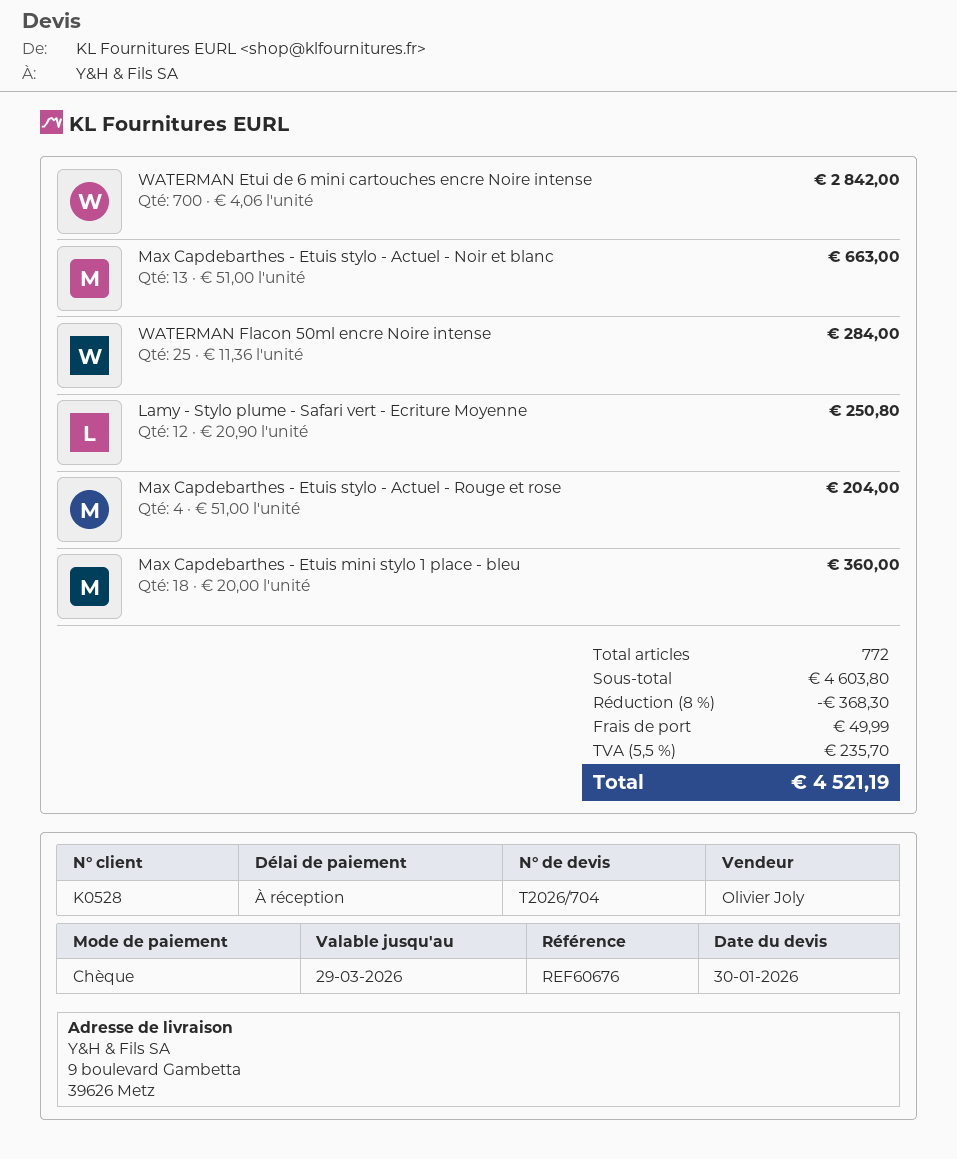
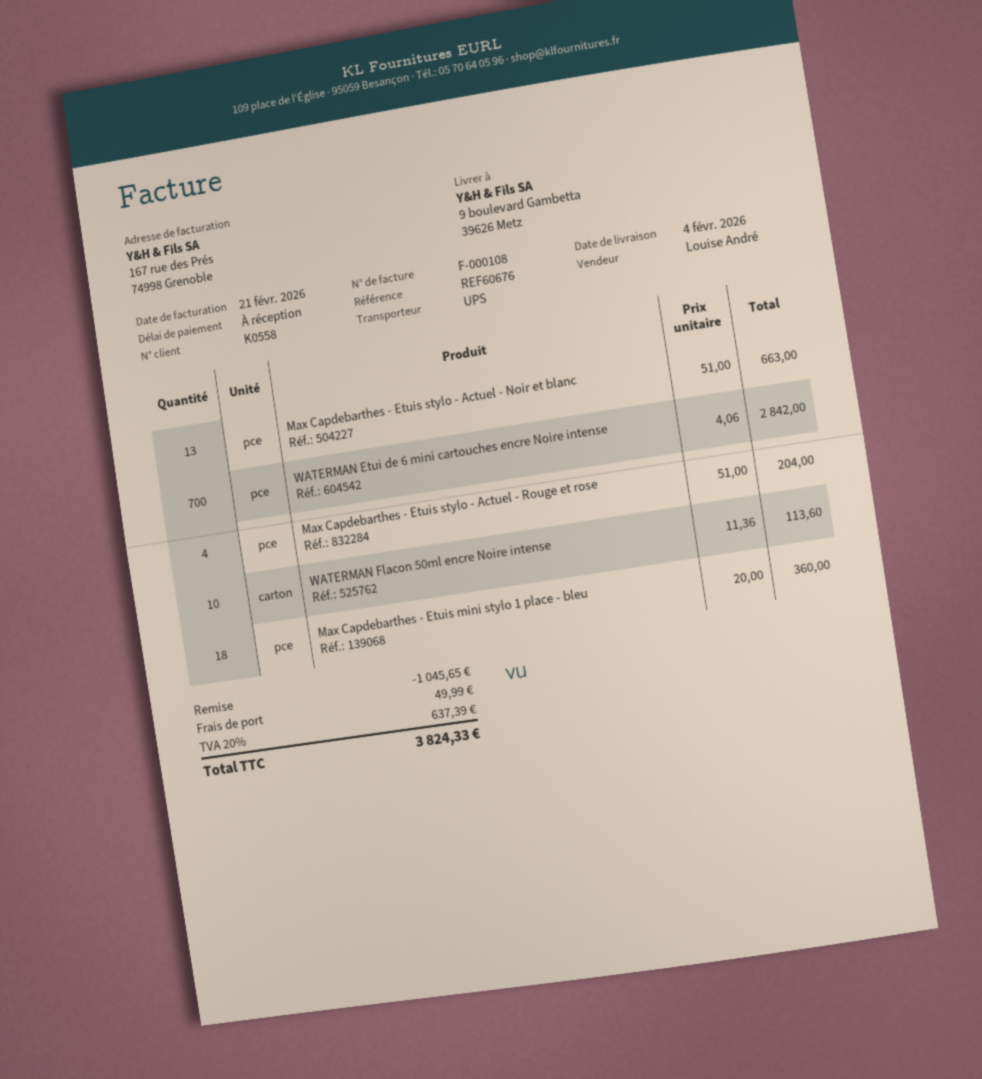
customer number: K0528 -> K0558
sales rep: Olivier Joly -> Louise André
WATERMAN Flacon 50ml encre Noire intense: 25 x 11.36 = 284.00 -> 10 x 11.36 = 113.60
Lamy - Stylo plume - Safari vert - Ecriture Moyenne: 12 x 20.90 = 250.80 -> none
discount: 368.30 -> 1045.65
tax: 5.5% = 235.70 -> 20% = 637.39
total: 4521.19 -> 3824.33

